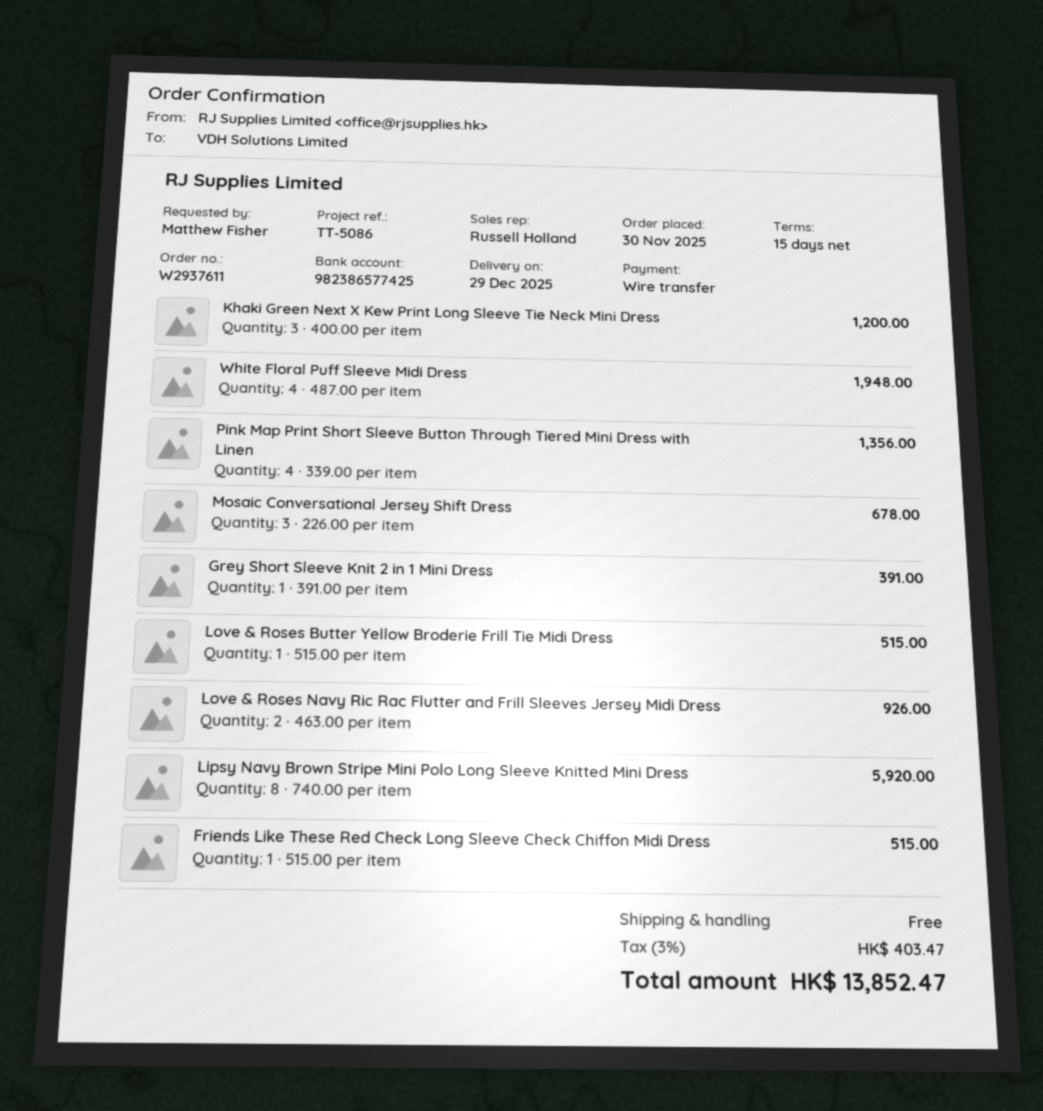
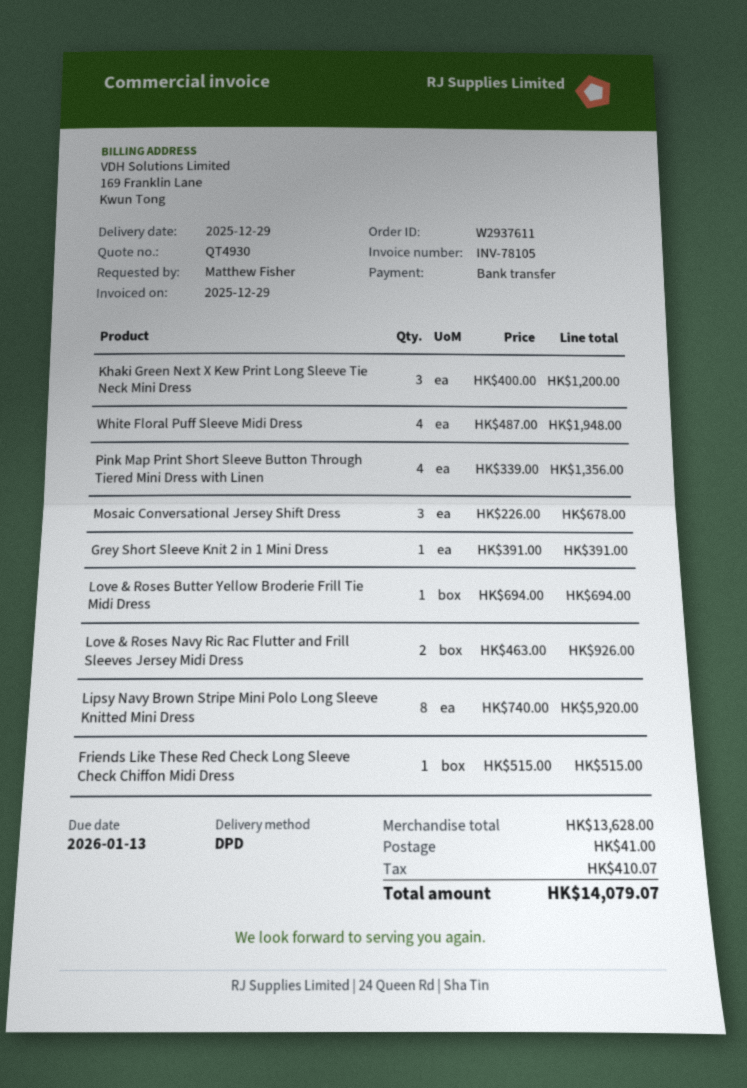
Love & Roses Butter Yellow Broderie Frill Tie Midi Dress: 1 x 515.00 = 515.00 -> 1 x 694.00 = 694.00
shipping: 0.00 -> 41.00
tax: 403.47 -> 410.07
total: 13852.47 -> 14079.07

